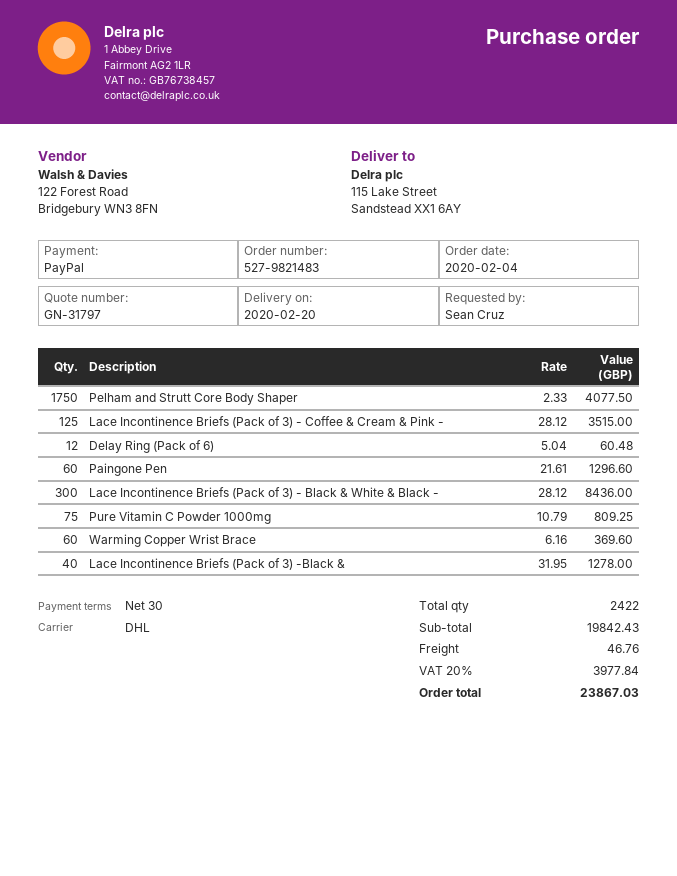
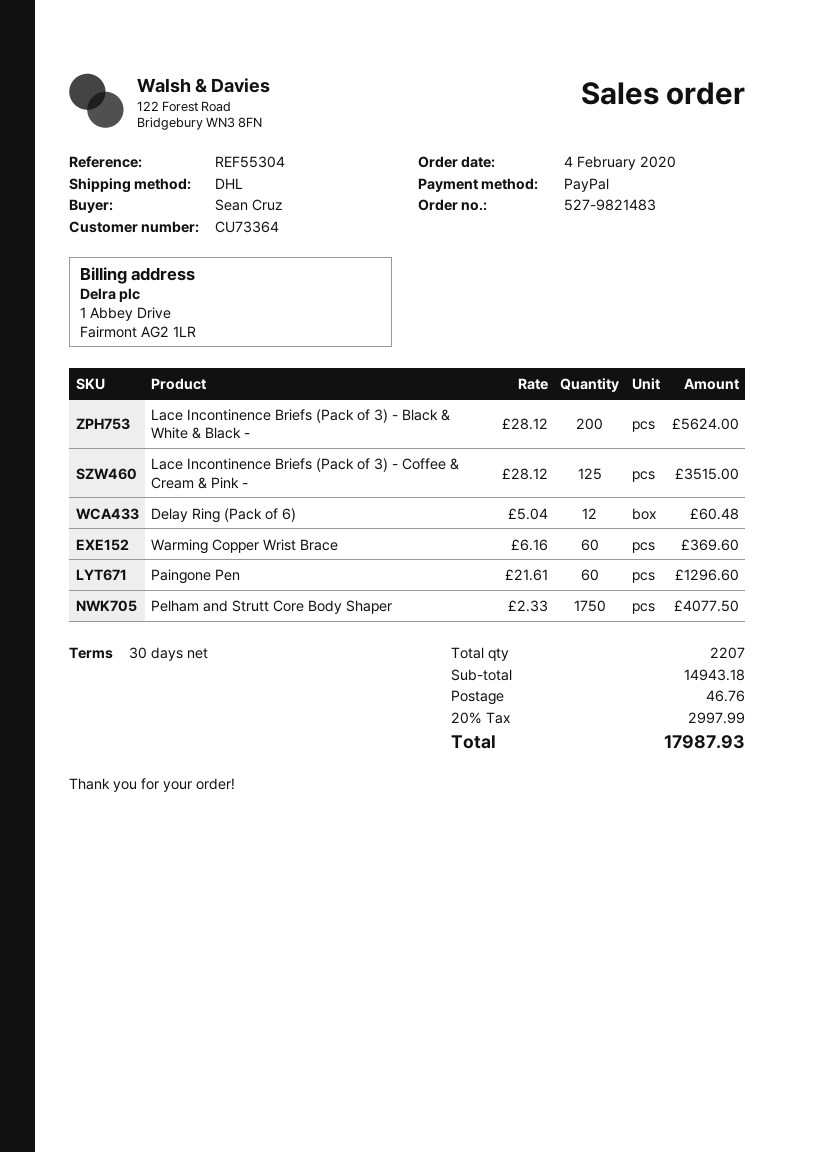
Lace Incontinence Briefs (Pack of 3) - Black & White & Black -: 300 x 28.12 = 8436.00 -> 200 x 28.12 = 5624.00
Pure Vitamin C Powder 1000mg: 75 x 10.79 = 809.25 -> none
Lace Incontinence Briefs (Pack of 3) -Black &: 40 x 31.95 = 1278.00 -> none
total quantity: 2422 -> 2207
subtotal: 19842.43 -> 14943.18
tax: 20% = 3977.84 -> 20% = 2997.99
total: 23867.03 -> 17987.93

